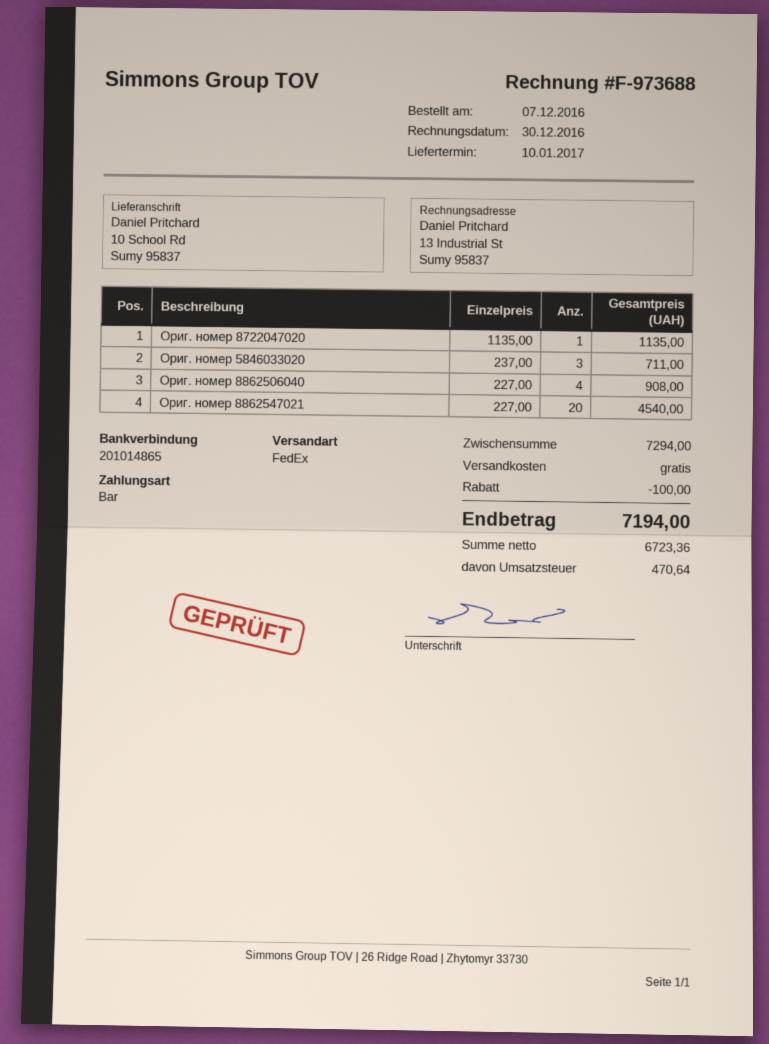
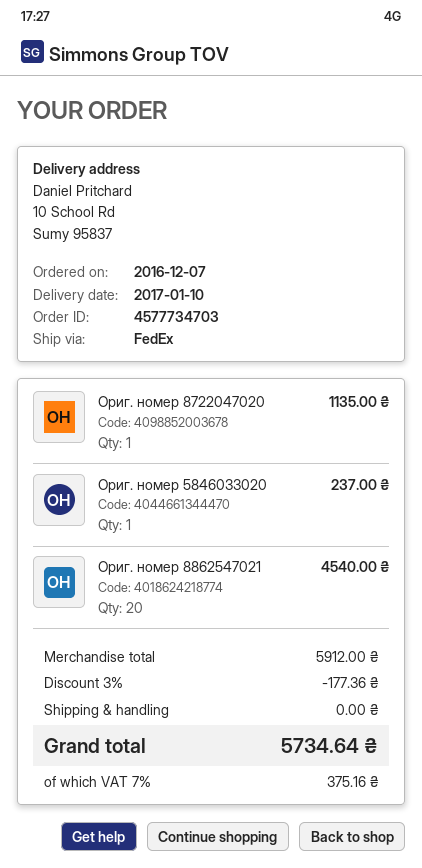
Ориг. номер 5846033020: 3 for 711.00 -> 1 for 237.00
Ориг. номер 8862506040: 4 for 908.00 -> none
subtotal: 7294.00 -> 5912.00
discount: 100.00 -> 177.36
tax: 470.64 -> 375.16
total: 7194.00 -> 5734.64

